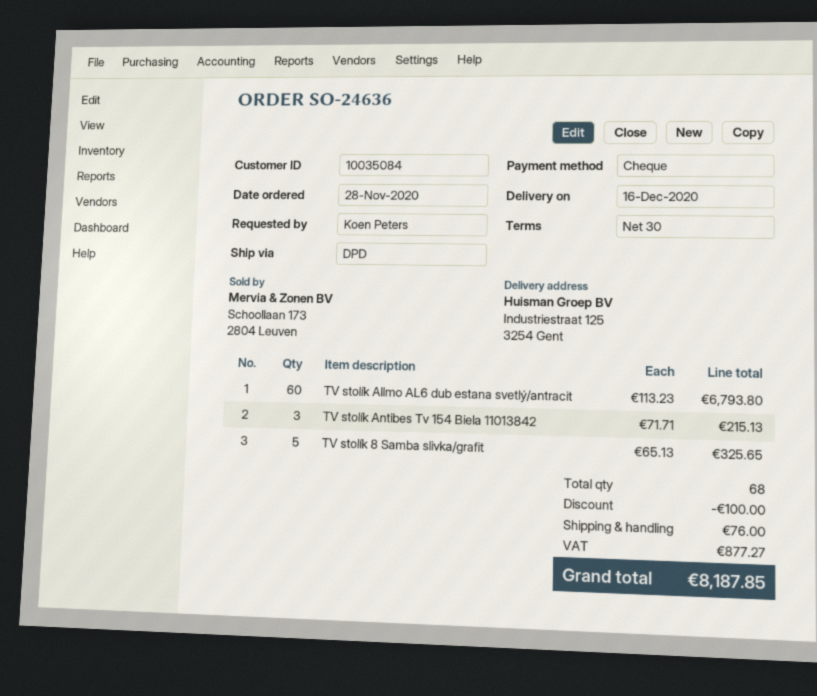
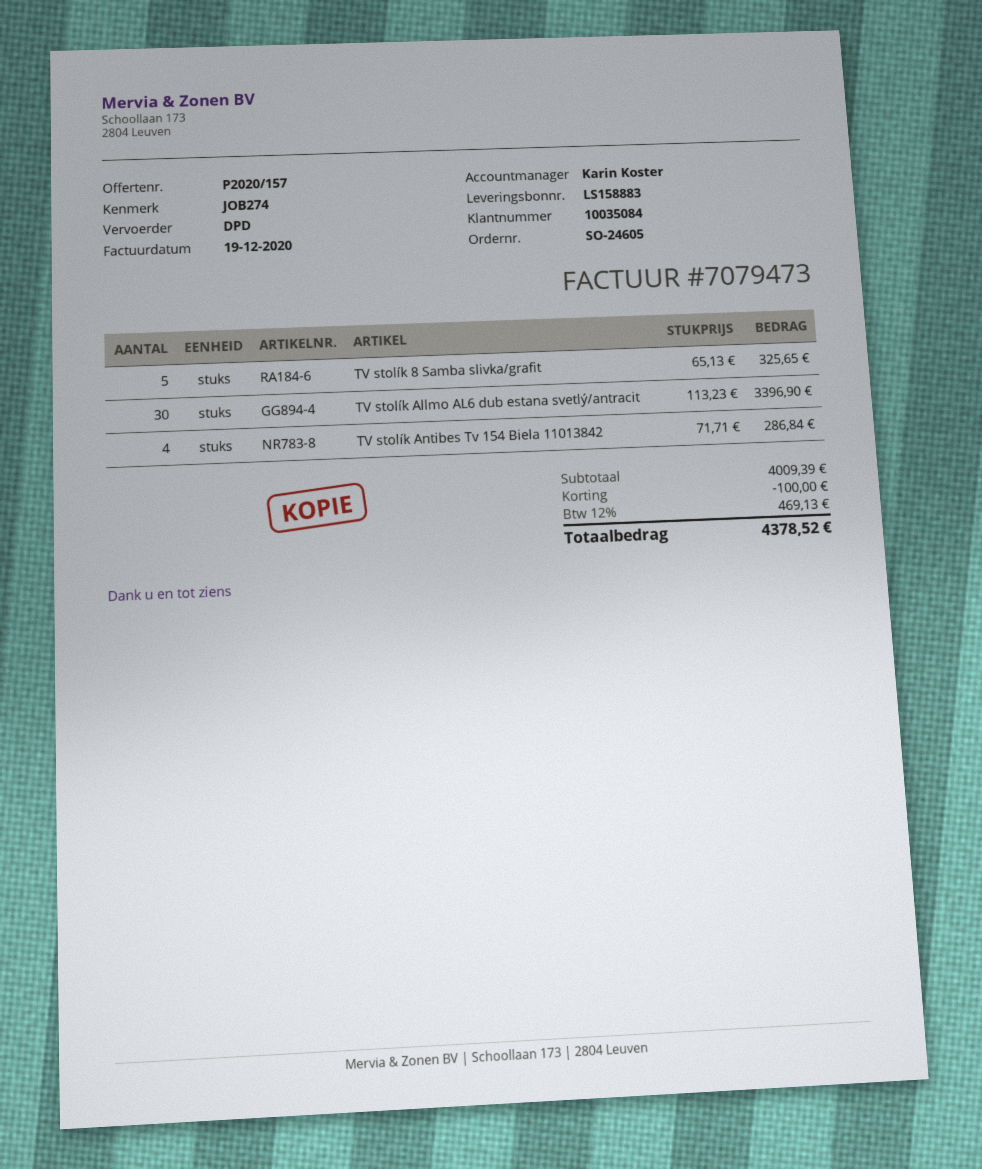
order number: SO-24636 -> SO-24605
TV stolík Allmo AL6 dub estana svetlý/antracit: 60 x 113.23 = 6793.80 -> 30 x 113.23 = 3396.90
TV stolík Antibes Tv 154 Biela 11013842: 3 x 71.71 = 215.13 -> 4 x 71.71 = 286.84
shipping: 76.00 -> none
tax: 877.27 -> 469.13
total: 8187.85 -> 4378.52

